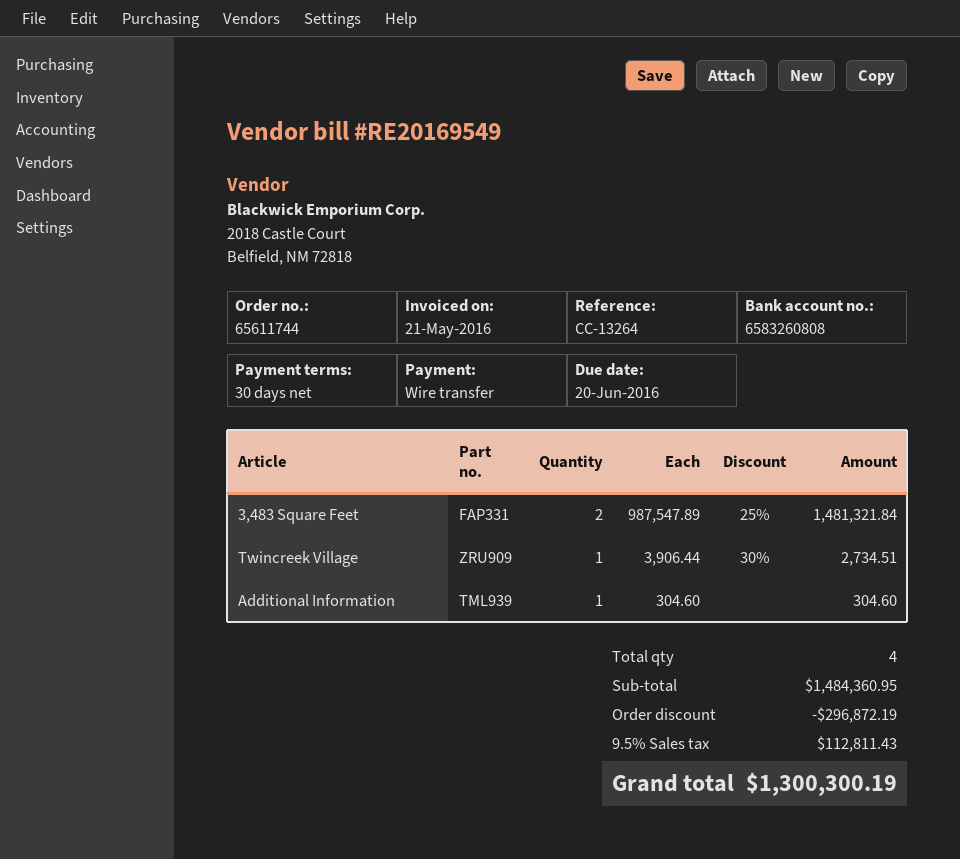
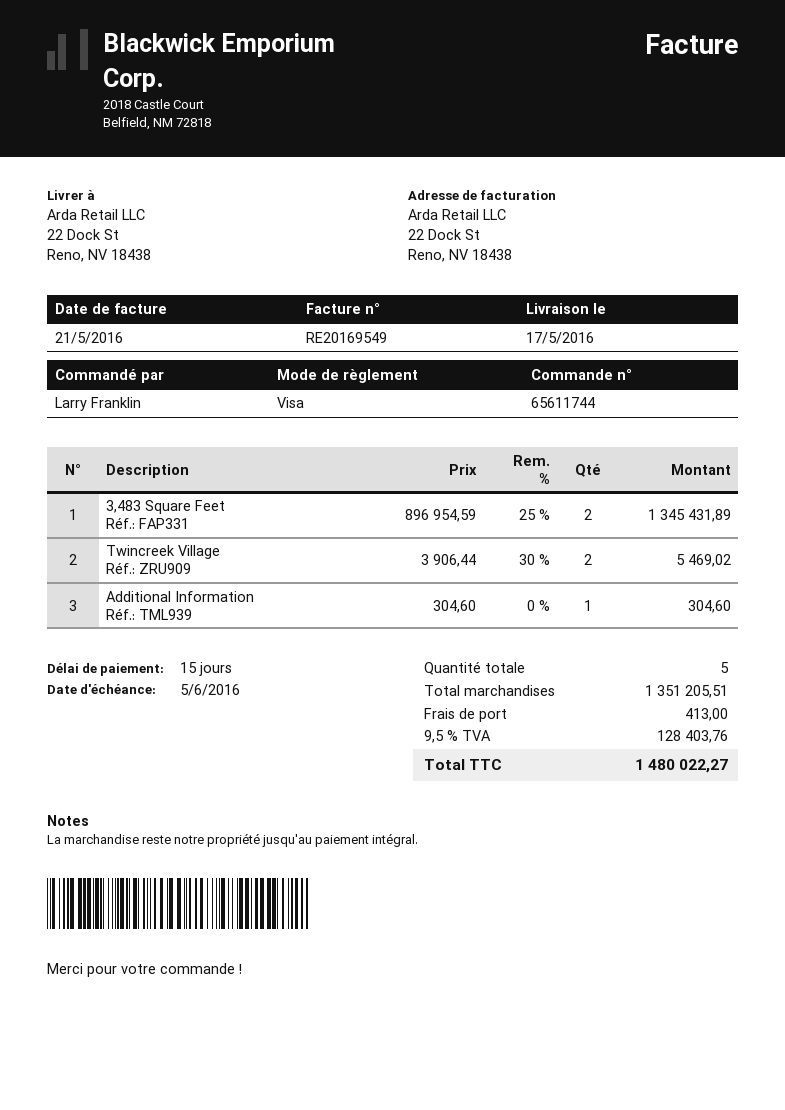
payment terms: 30 days -> 15 days
due date: 2016-06-20 -> 2016-06-05
payment method: bank transfer -> Visa
3,483 Square Feet: 2 x 987547.89 - 25% = 1481321.84 -> 2 x 896954.59 - 25% = 1345431.89
Twincreek Village: 1 x 3906.44 - 30% = 2734.51 -> 2 x 3906.44 - 30% = 5469.02
total quantity: 4 -> 5
subtotal: 1484360.95 -> 1351205.51
discount: 296872.19 -> none
shipping: none -> 413.00
tax: 9.5% = 112811.43 -> 9.5% = 128403.76
total: 1300300.19 -> 1480022.27

